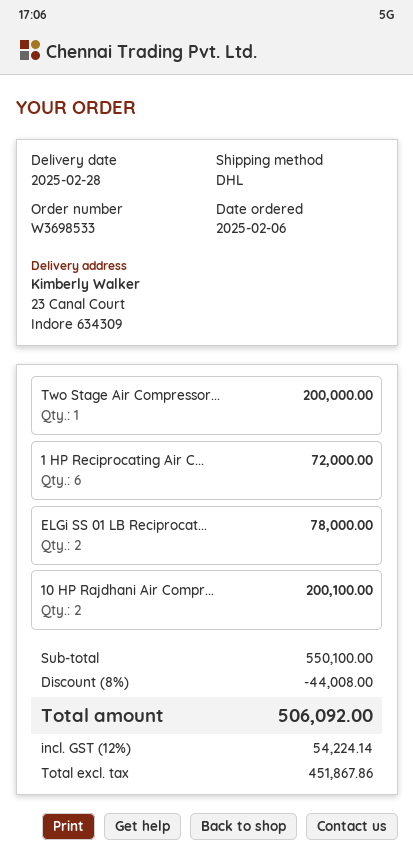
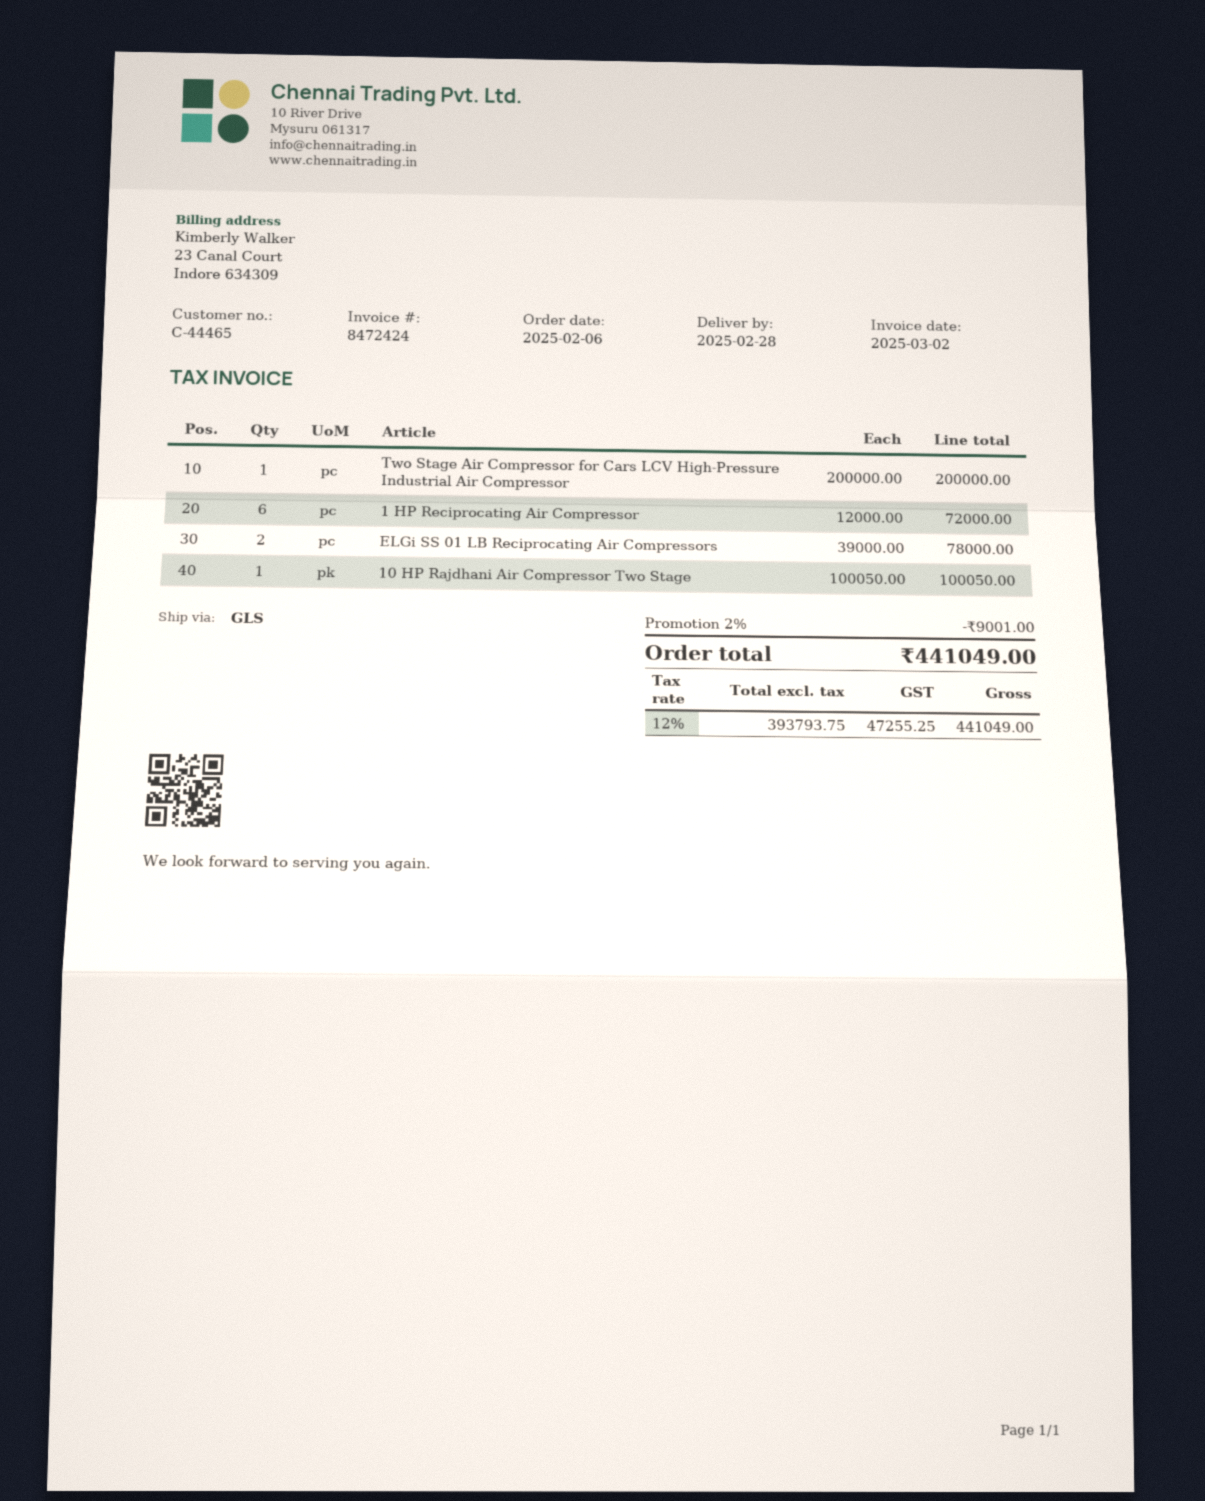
shipping method: DHL -> GLS
10 HP Rajdhani Air Compr...: 2 for 200100.00 -> 1 for 100050.00
discount: 8% = 44008.00 -> 2% = 9001.00
net: 451867.86 -> 393793.75
tax: 12% = 54224.14 -> 12% = 47255.25
total: 506092.00 -> 441049.00

